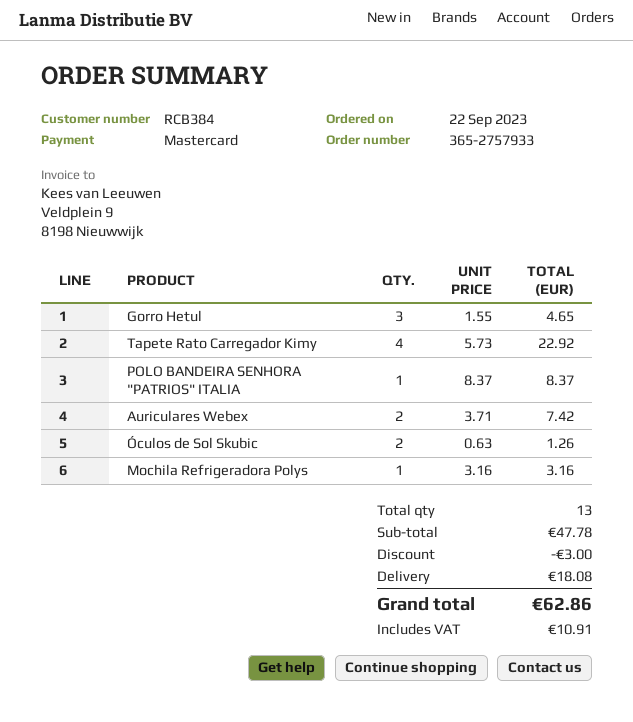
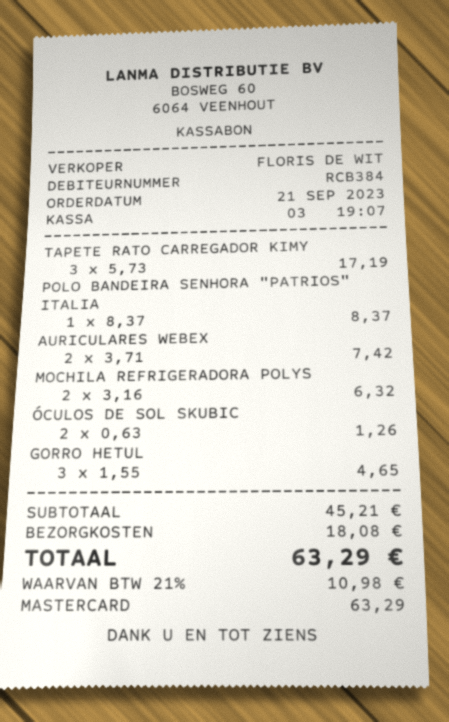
order date: 2023-09-22 -> 2023-09-21
Tapete Rato Carregador Kimy: 4 x 5.73 = 22.92 -> 3 x 5.73 = 17.19
Mochila Refrigeradora Polys: 1 x 3.16 = 3.16 -> 2 x 3.16 = 6.32
subtotal: 47.78 -> 45.21
discount: 3.00 -> none
tax: 10.91 -> 10.98
total: 62.86 -> 63.29

